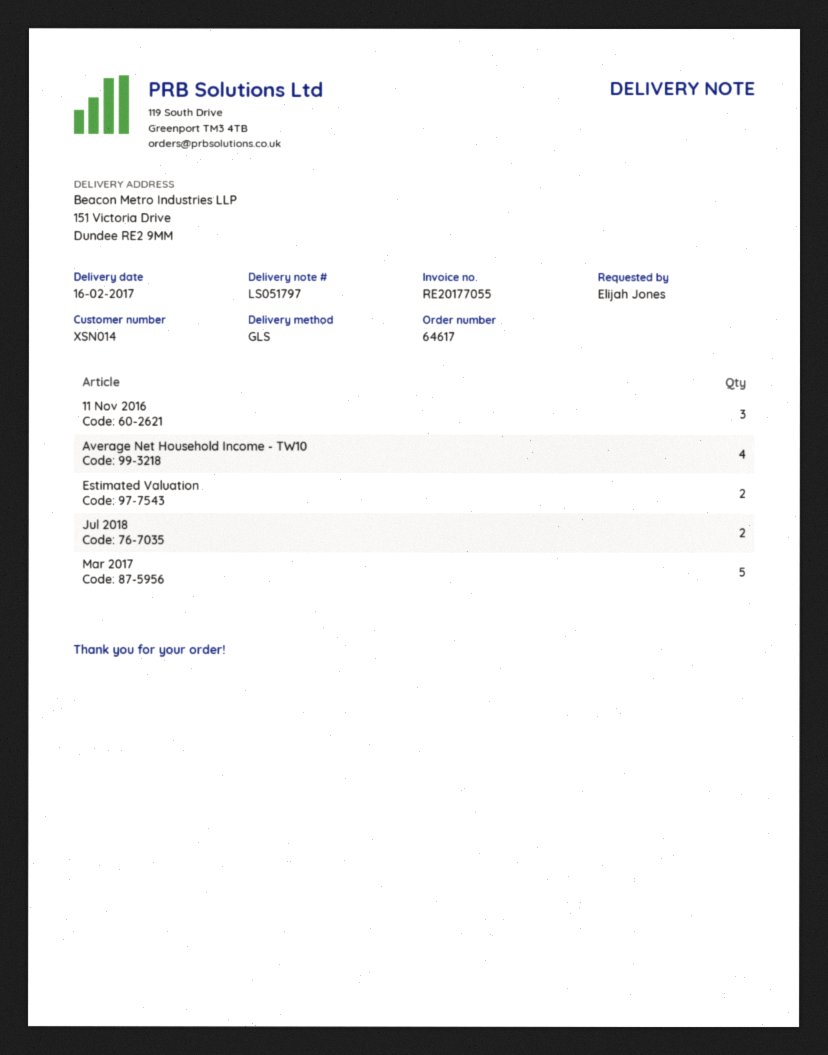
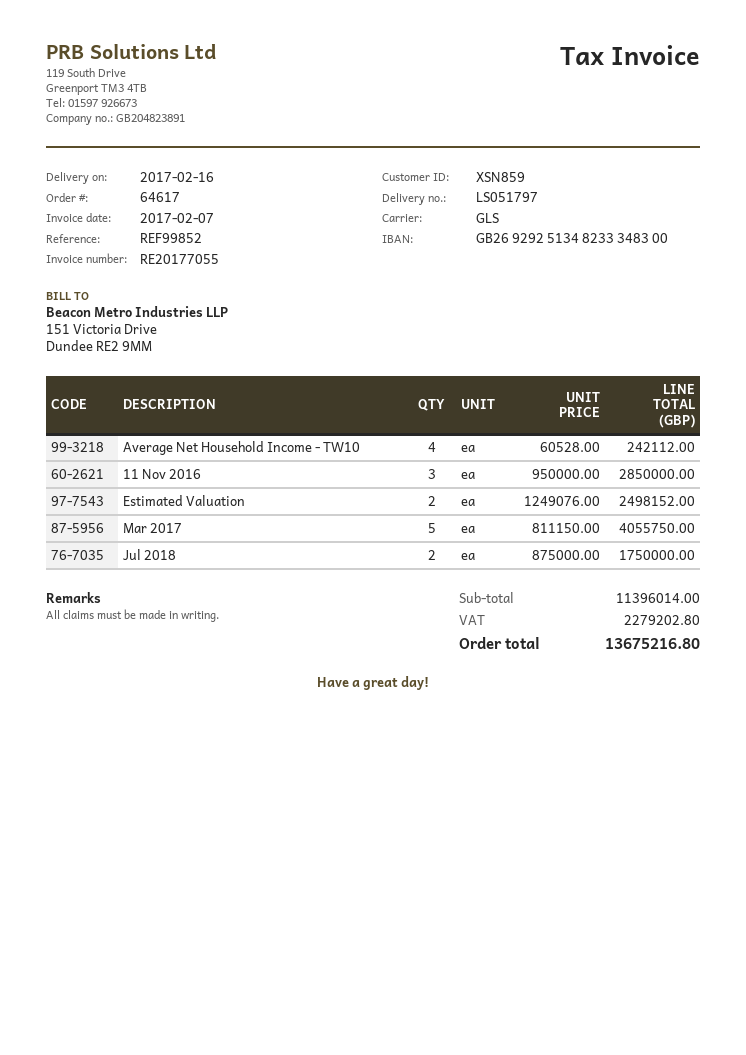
customer number: XSN014 -> XSN859

